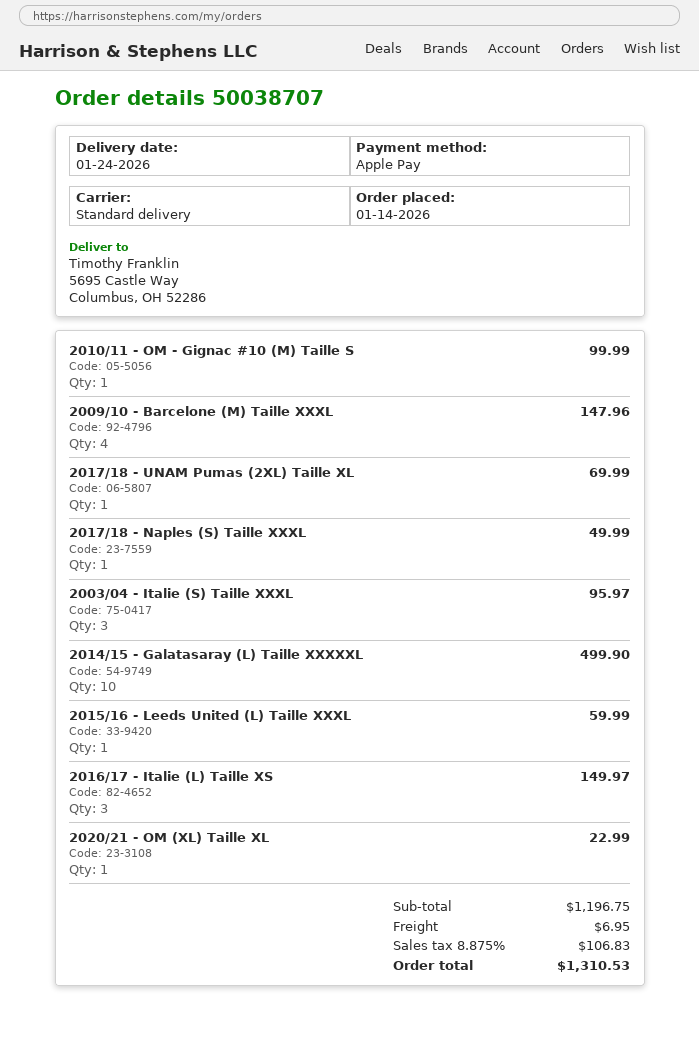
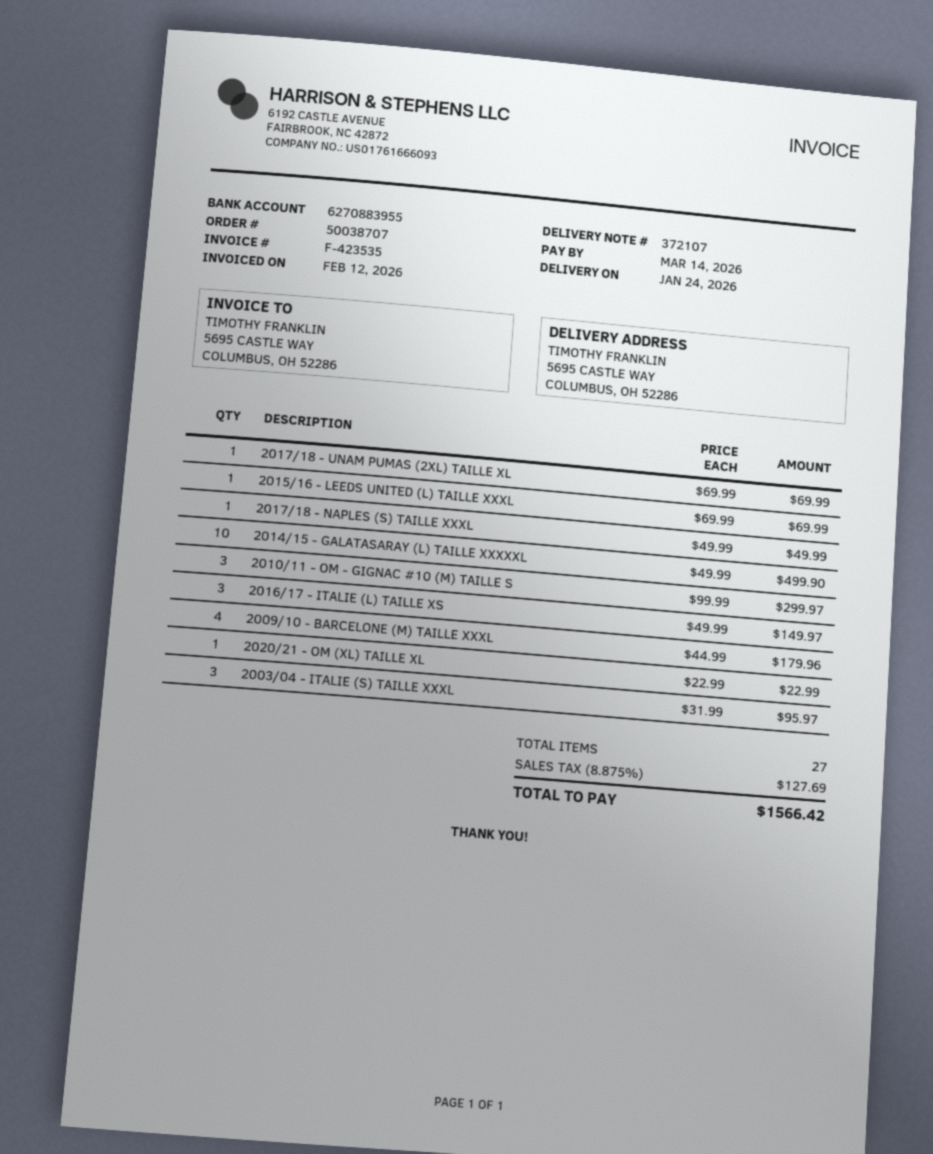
2010/11 - OM - Gignac #10 (M) Taille S: 1 for 99.99 -> 3 for 299.97
2009/10 - Barcelone (M) Taille XXXL: 4 for 147.96 -> 4 for 179.96
2015/16 - Leeds United (L) Taille XXXL: 1 for 59.99 -> 1 for 69.99
shipping: 6.95 -> none
tax: 8.875% = 106.83 -> 8.875% = 127.69
total: 1310.53 -> 1566.42

